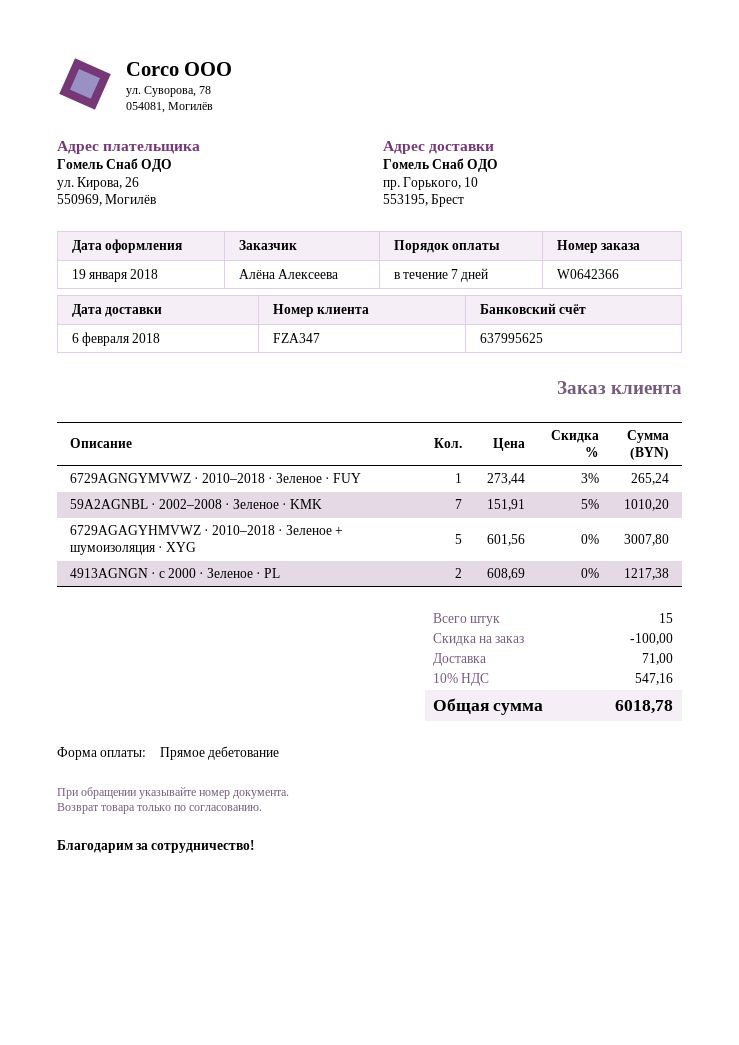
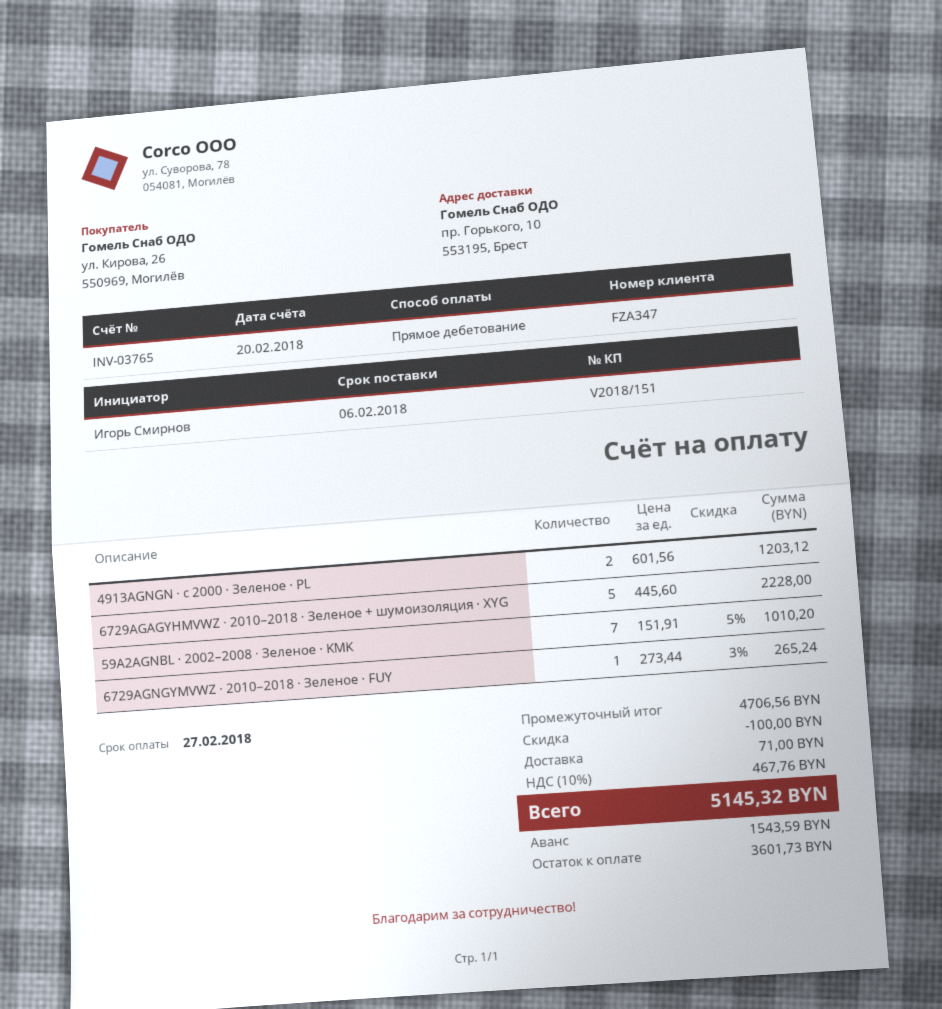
ordered by: Алёна Алексеева -> Игорь Смирнов
6729AGAGYHMVWZ · 2010–2018 · Зеленое + шумоизоляция · XYG: 5 x 601.56 = 3007.80 -> 5 x 445.60 = 2228.00
4913AGNGN · с 2000 · Зеленое · PL: 2 x 608.69 = 1217.38 -> 2 x 601.56 = 1203.12
tax: 10% = 547.16 -> 10% = 467.76
total: 6018.78 -> 5145.32

